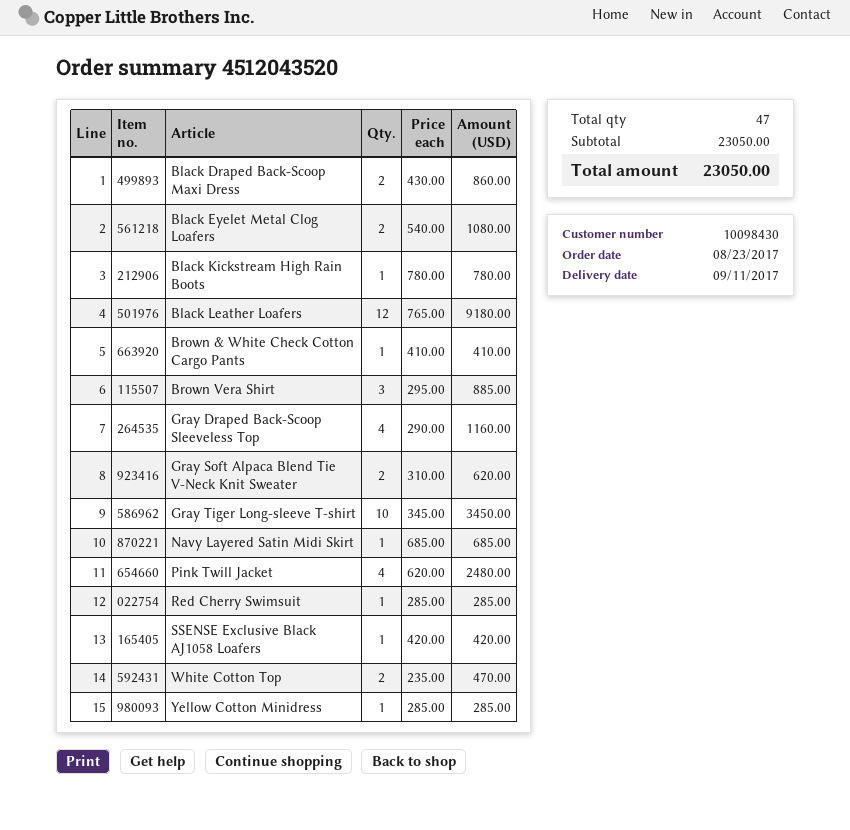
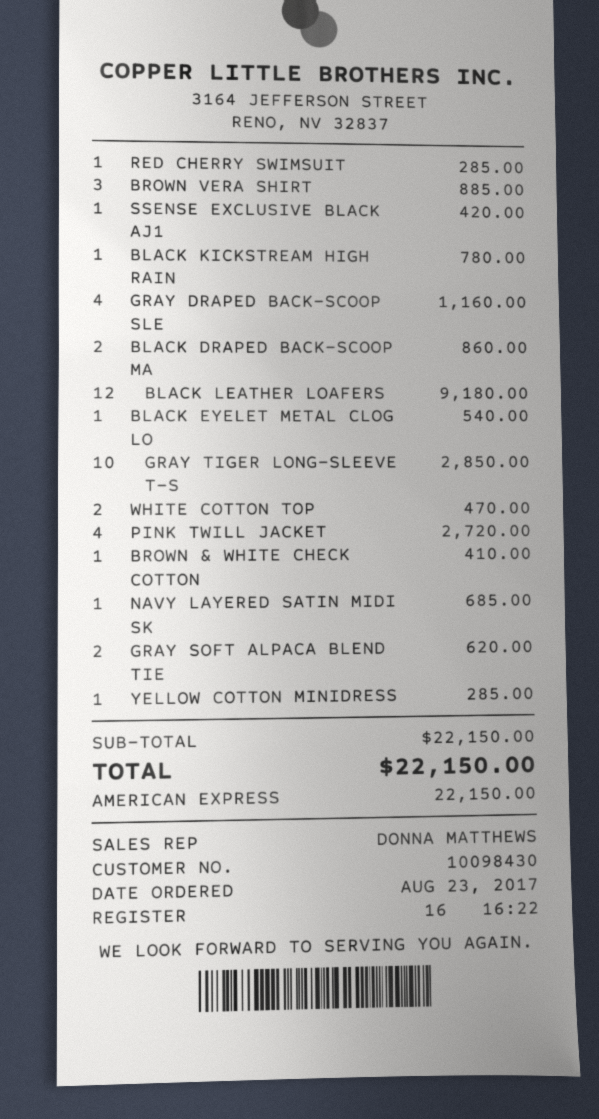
Black Eyelet Metal Clog Loafers: 2 for 1080.00 -> 1 for 540.00
Gray Tiger Long-sleeve T-shirt: 10 for 3450.00 -> 10 for 2850.00
Pink Twill Jacket: 4 for 2480.00 -> 4 for 2720.00
subtotal: 23050.00 -> 22150.00
total: 23050.00 -> 22150.00

